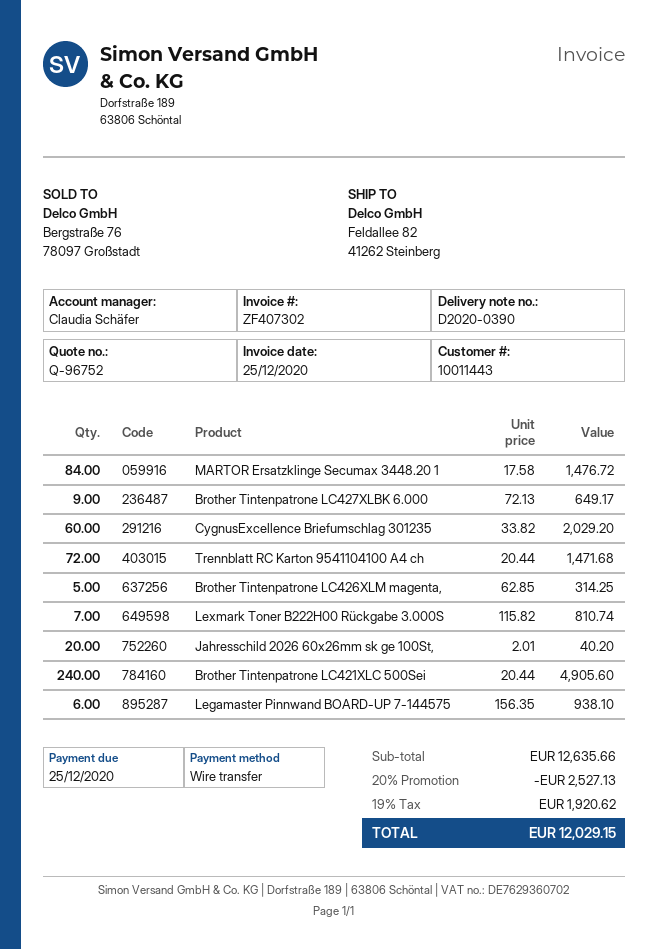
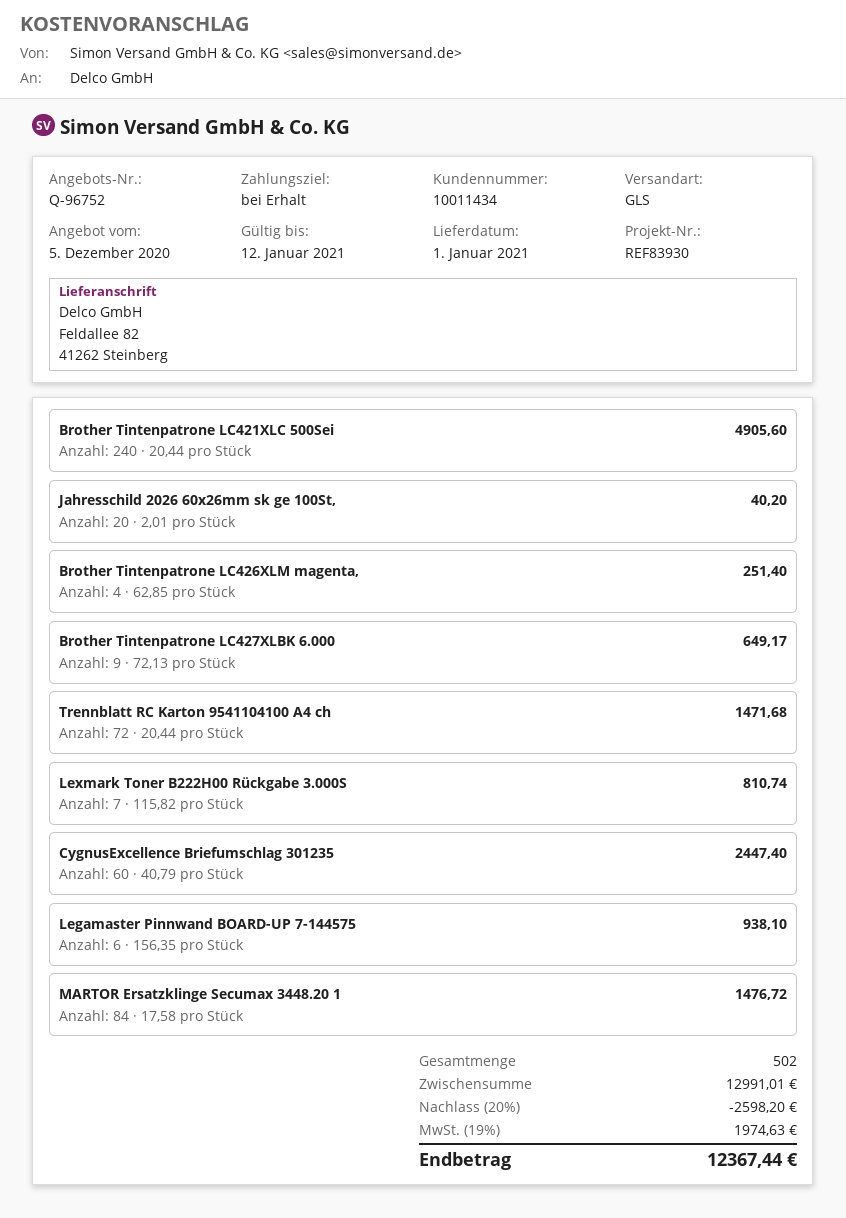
customer number: 10011443 -> 10011434
CygnusExcellence Briefumschlag 301235: 60 x 33.82 = 2029.20 -> 60 x 40.79 = 2447.40
Brother Tintenpatrone LC426XLM magenta,: 5 x 62.85 = 314.25 -> 4 x 62.85 = 251.40
subtotal: 12635.66 -> 12991.01
discount: 20% = 2527.13 -> 20% = 2598.20
tax: 19% = 1920.62 -> 19% = 1974.63
total: 12029.15 -> 12367.44

